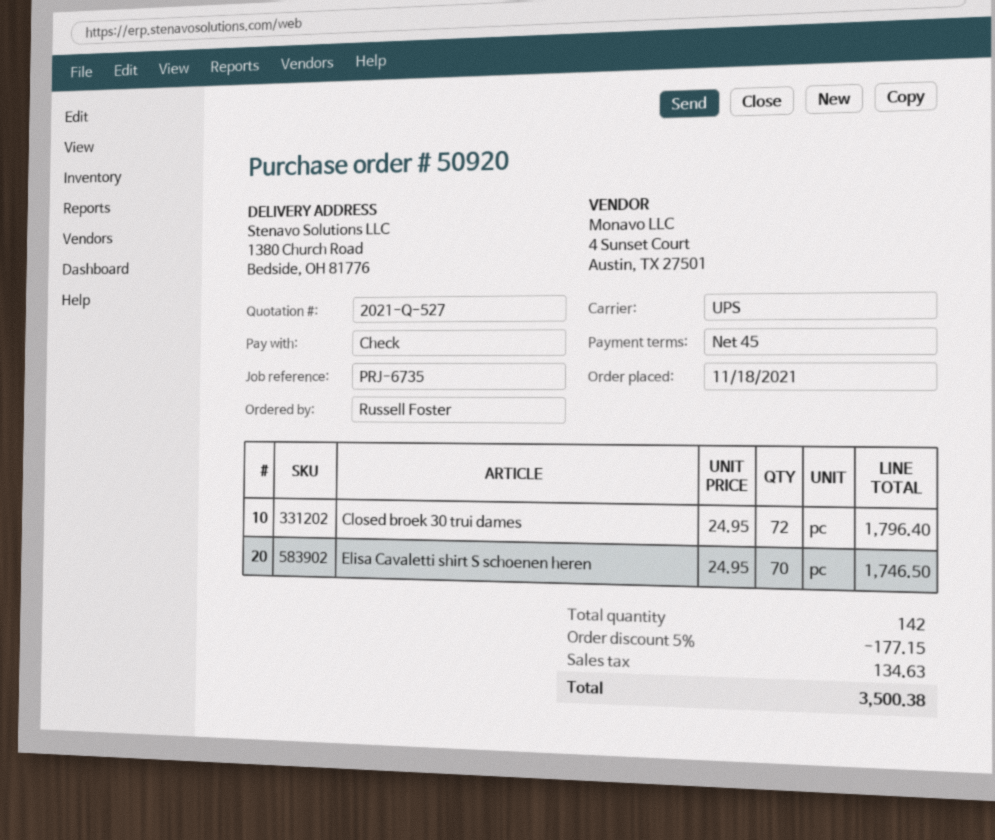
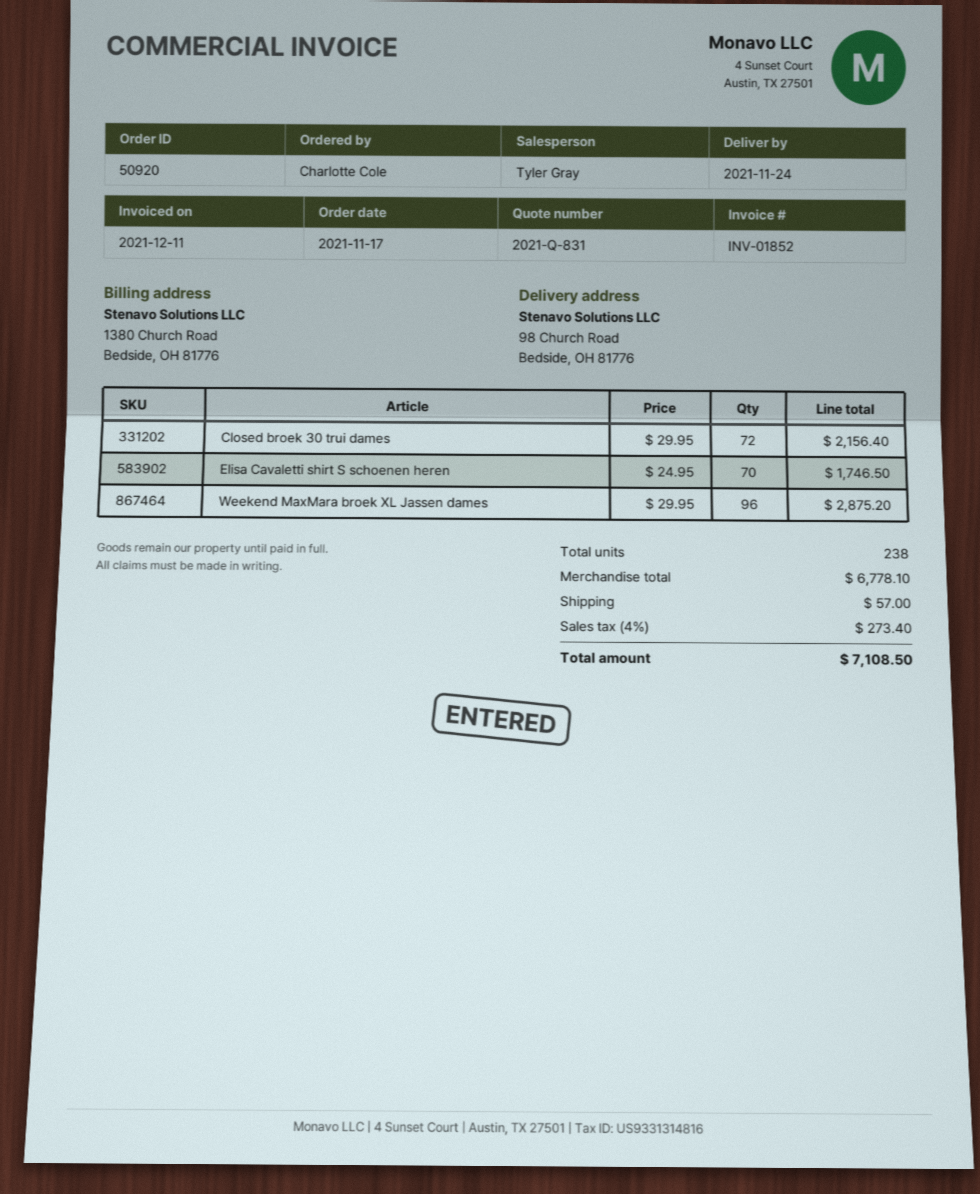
quote number: 2021-Q-527 -> 2021-Q-831
order date: 2021-11-18 -> 2021-11-17
ordered by: Russell Foster -> Charlotte Cole
ship to: 1380 Church Road, Bedside, OH 81776 -> 98 Church Road, Bedside, OH 81776
Closed broek 30 trui dames: 72 x 24.95 = 1796.40 -> 72 x 29.95 = 2156.40
Weekend MaxMara broek XL Jassen dames: none -> 96 x 29.95 = 2875.20
total quantity: 142 -> 238
discount: 5% = 177.15 -> none
shipping: none -> 57.00
tax: 134.63 -> 273.40
total: 3500.38 -> 7108.50

